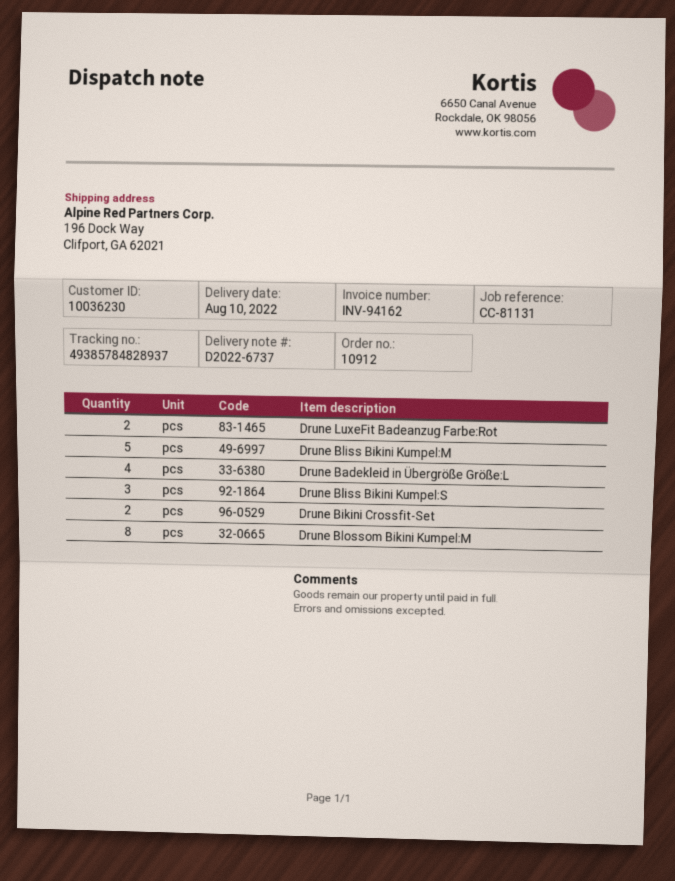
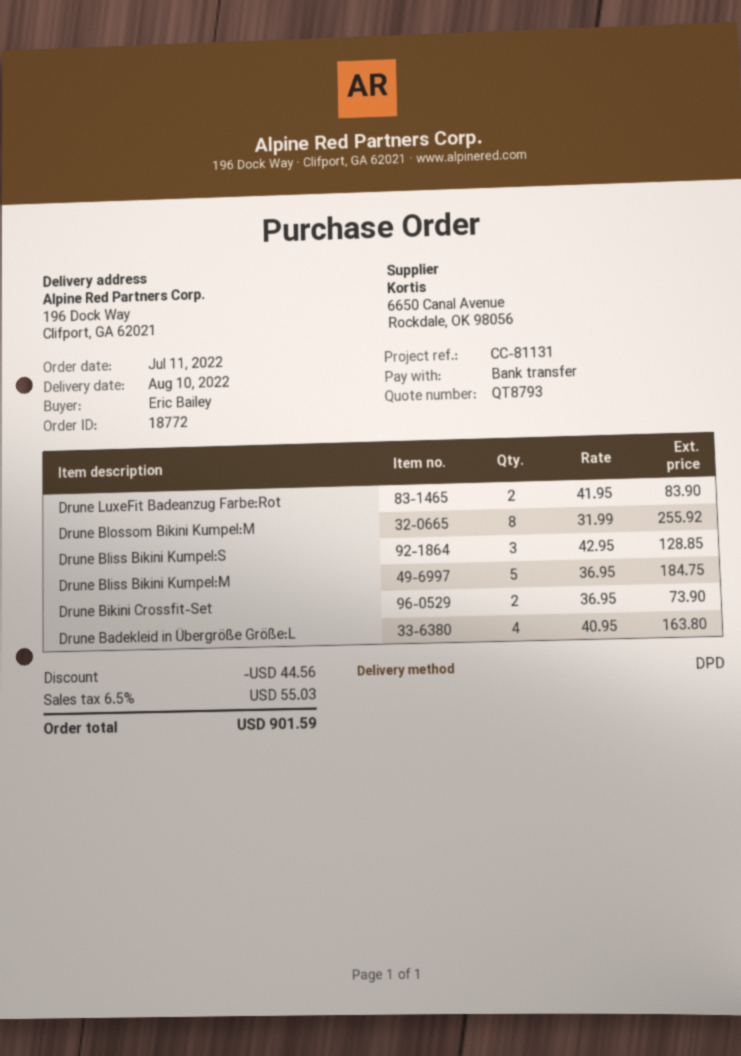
order number: 10912 -> 18772

